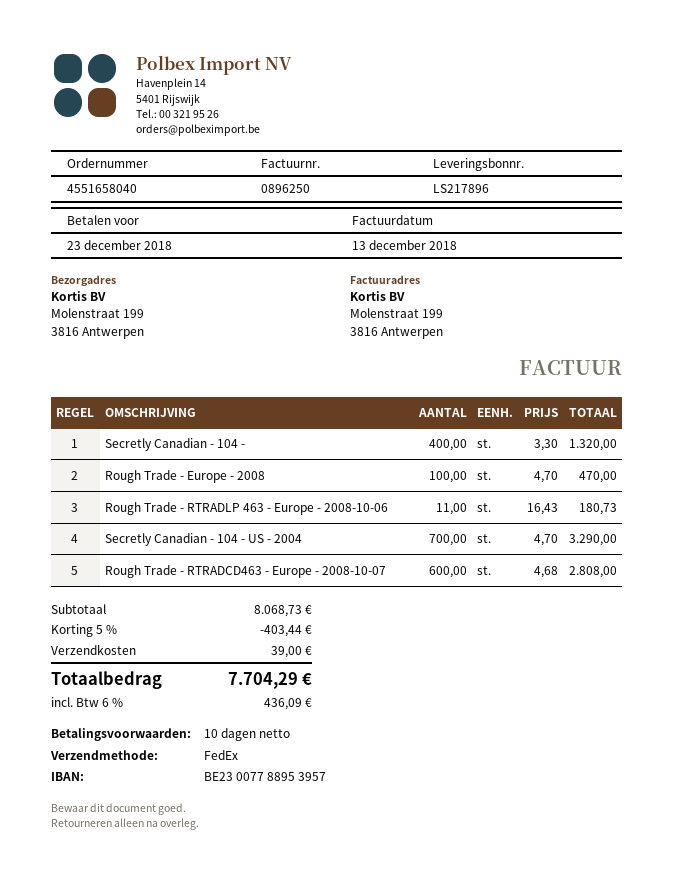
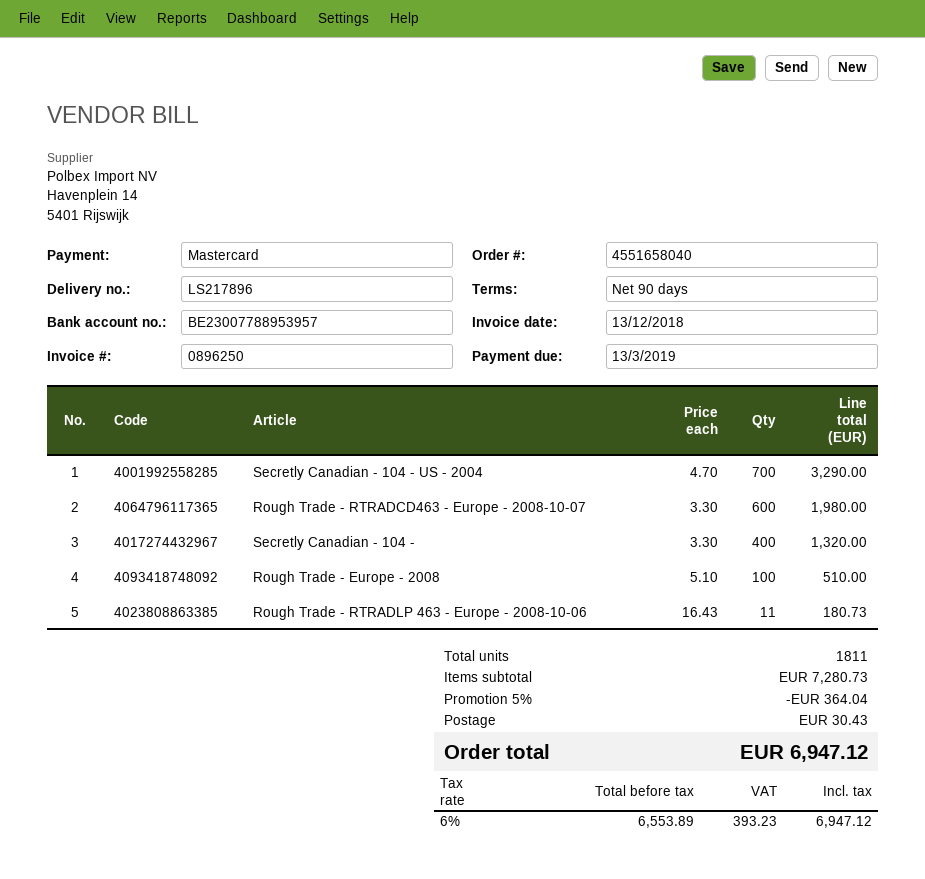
payment terms: 10 days -> 90 days
due date: 2018-12-23 -> 2019-03-13
Rough Trade - Europe - 2008: 100 x 4.70 = 470.00 -> 100 x 5.10 = 510.00
Rough Trade - RTRADCD463 - Europe - 2008-10-07: 600 x 4.68 = 2808.00 -> 600 x 3.30 = 1980.00
subtotal: 8068.73 -> 7280.73
discount: 5% = 403.44 -> 5% = 364.04
shipping: 39.00 -> 30.43
tax: 6% = 436.09 -> 6% = 393.23
total: 7704.29 -> 6947.12

